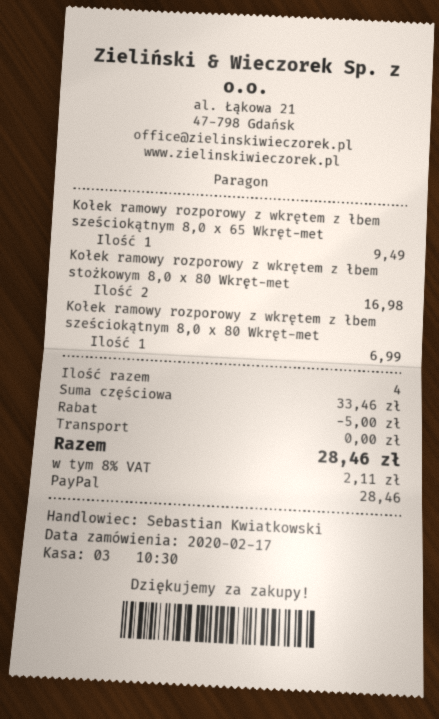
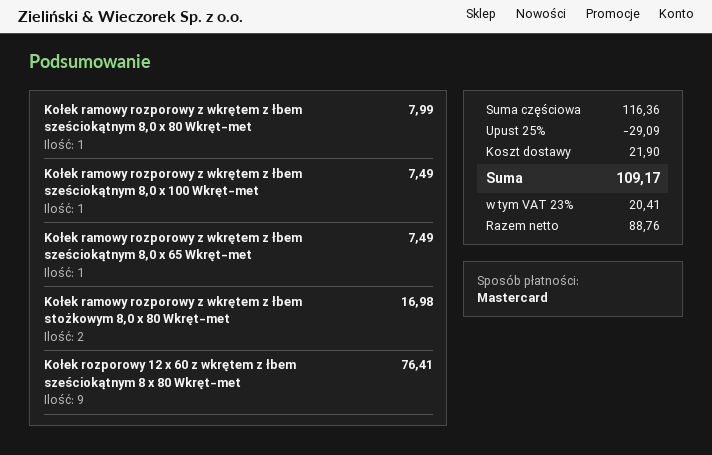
payment method: PayPal -> Mastercard
Kołek ramowy rozporowy z wkrętem z łbem sześciokątnym 8,0 x 65 Wkręt-met: 1 for 9.49 -> 1 for 7.49
Kołek ramowy rozporowy z wkrętem z łbem sześciokątnym 8,0 x 80 Wkręt-met: 1 for 6.99 -> 1 for 7.99
Kołek ramowy rozporowy z wkrętem z łbem sześciokątnym 8,0 x 100 Wkręt-met: none -> 1 for 7.49
Kołek rozporowy 12 x 60 z wkrętem z łbem sześciokątnym 8 x 80 Wkręt-met: none -> 9 for 76.41
subtotal: 33.46 -> 116.36
discount: 5.00 -> 29.09
shipping: 0.00 -> 21.90
tax: 8% = 2.11 -> 23% = 20.41
total: 28.46 -> 109.17

